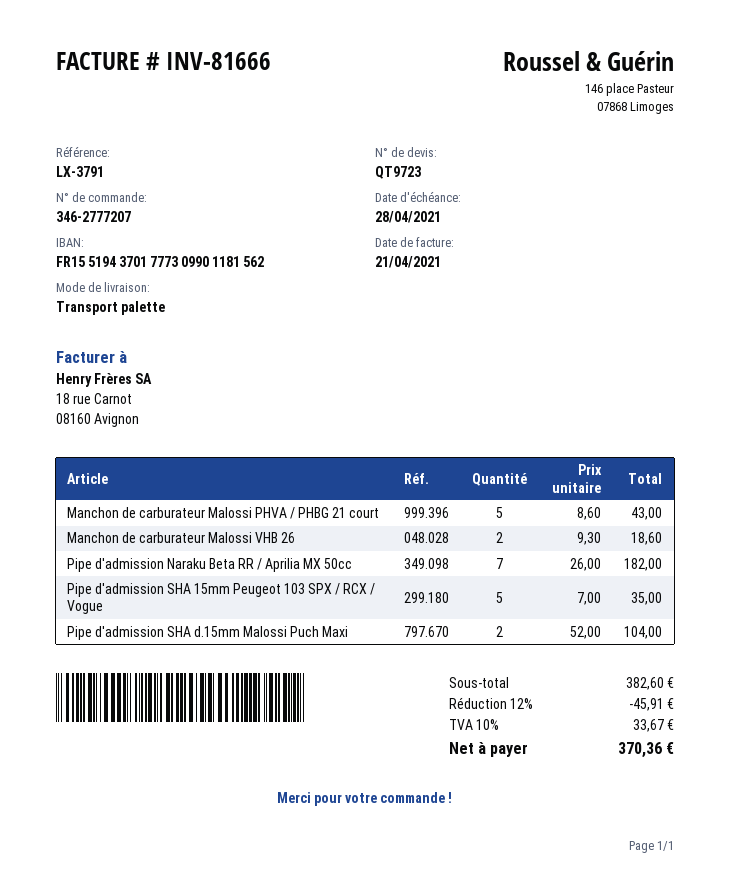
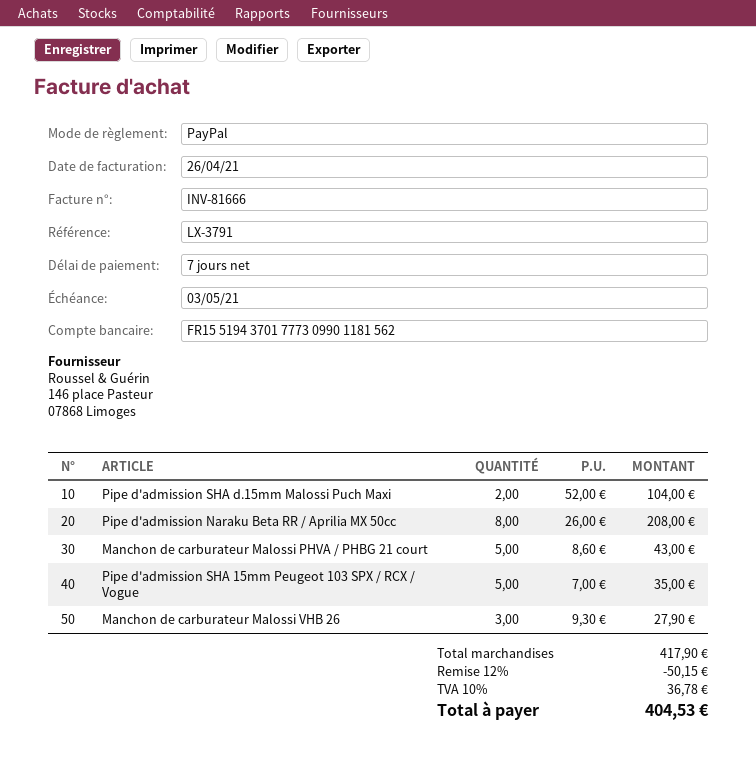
invoice date: 2021-04-21 -> 2021-04-26
due date: 2021-04-28 -> 2021-05-03
Manchon de carburateur Malossi VHB 26: 2 x 9.30 = 18.60 -> 3 x 9.30 = 27.90
Pipe d'admission Naraku Beta RR / Aprilia MX 50cc: 7 x 26.00 = 182.00 -> 8 x 26.00 = 208.00
subtotal: 382.60 -> 417.90
discount: 12% = 45.91 -> 12% = 50.15
tax: 10% = 33.67 -> 10% = 36.78
total: 370.36 -> 404.53

